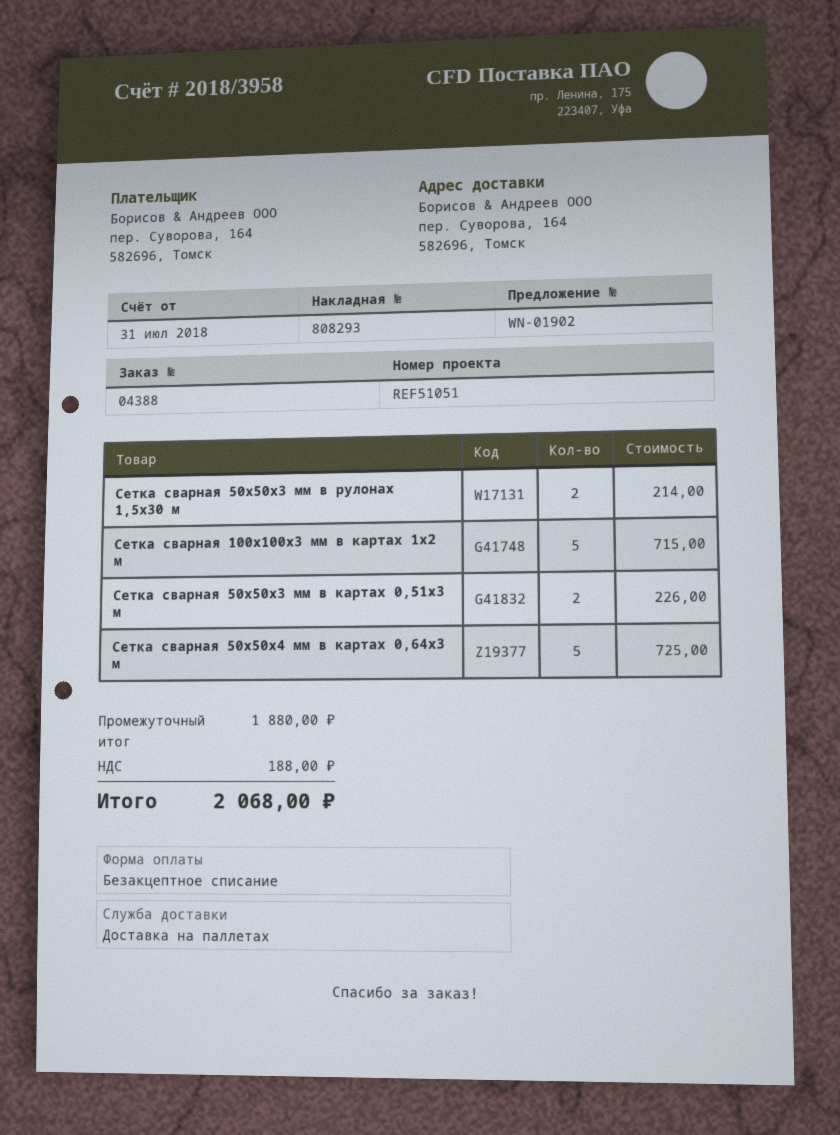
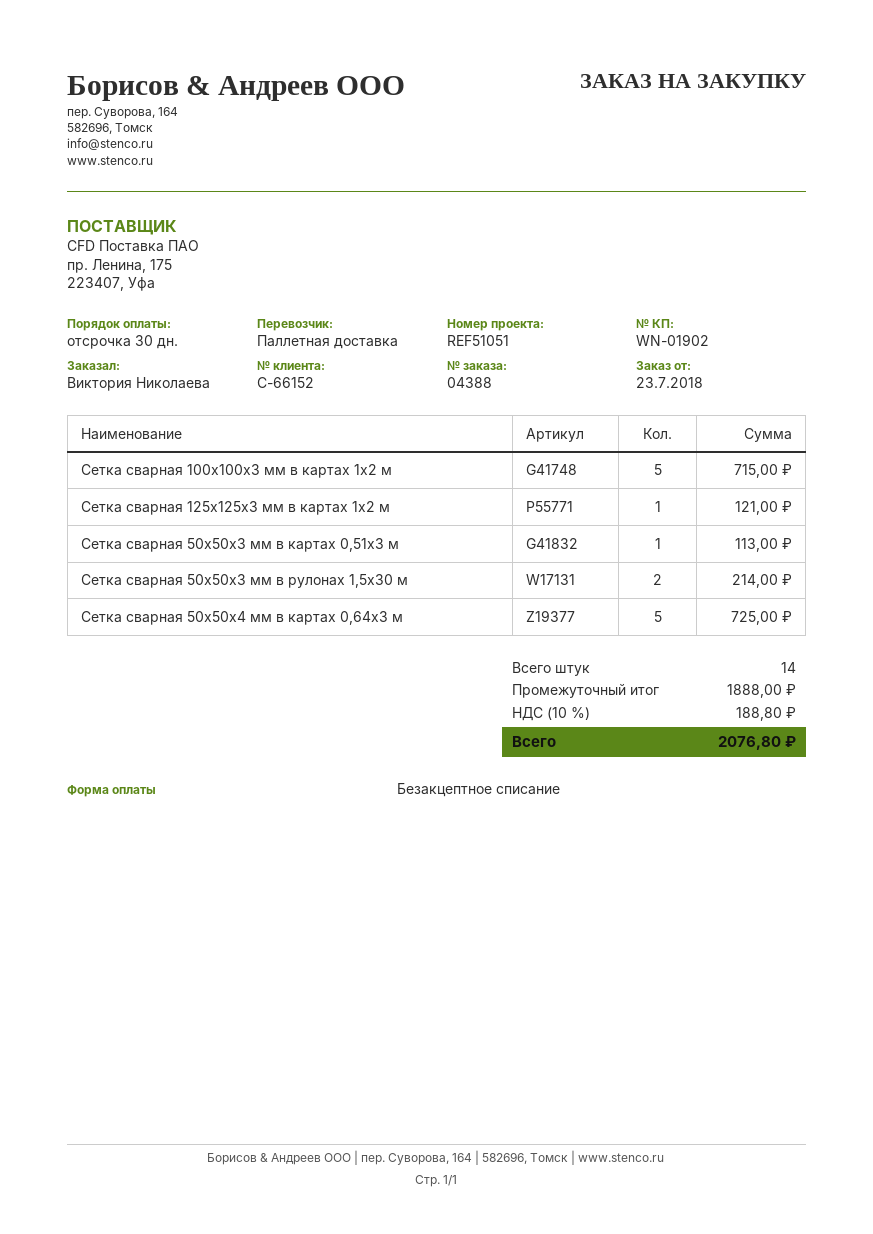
Сетка сварная 50х50х3 мм в картах 0,51х3 м: 2 for 226.00 -> 1 for 113.00
Сетка сварная 125х125х3 мм в картах 1х2 м: none -> 1 for 121.00
subtotal: 1880.00 -> 1888.00
tax: 188.00 -> 188.80
total: 2068.00 -> 2076.80

